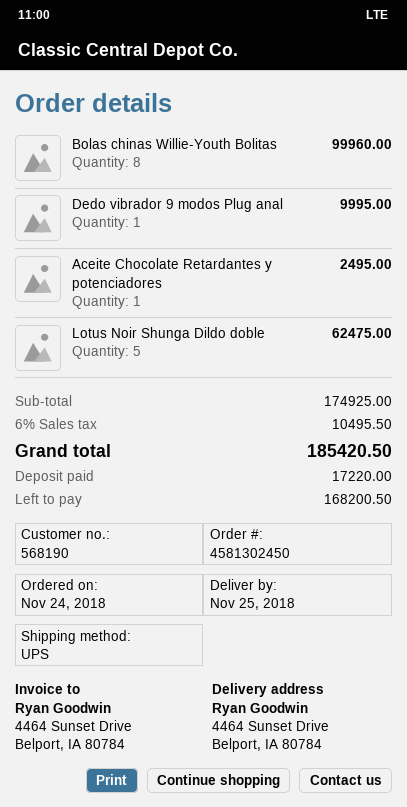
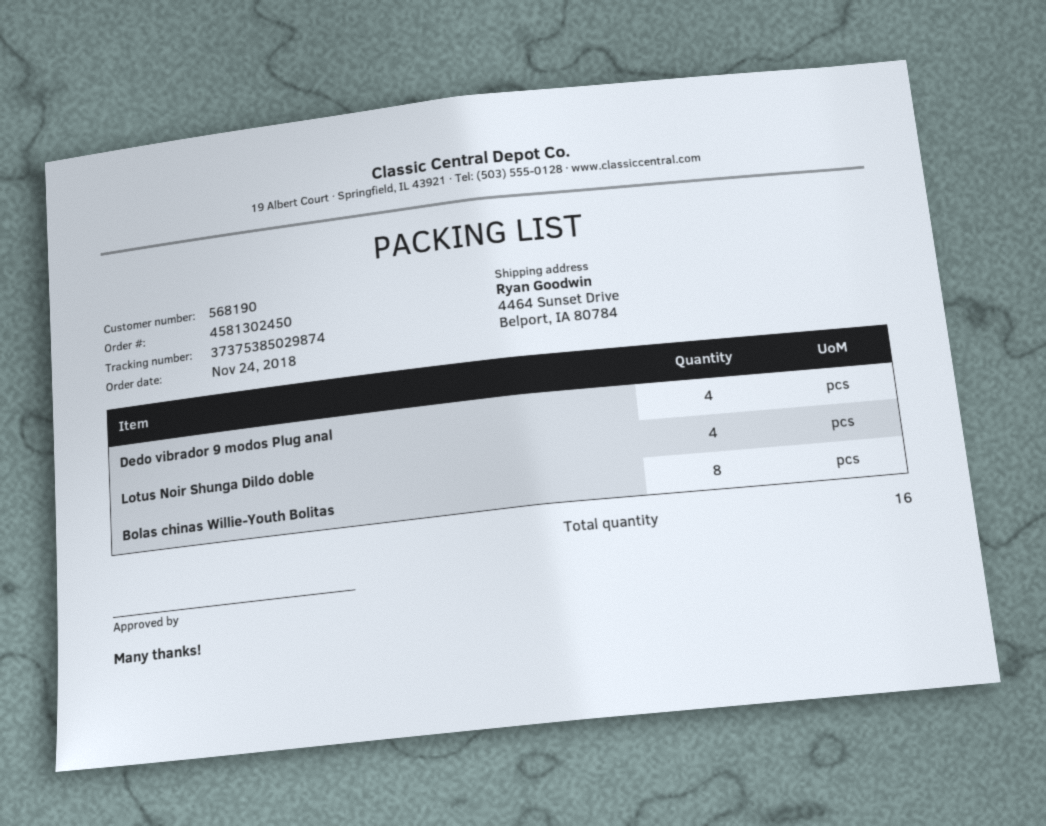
Dedo vibrador 9 modos Plug anal: 1 -> 4
Aceite Chocolate Retardantes y potenciadores: 1 -> none
Lotus Noir Shunga Dildo doble: 5 -> 4

